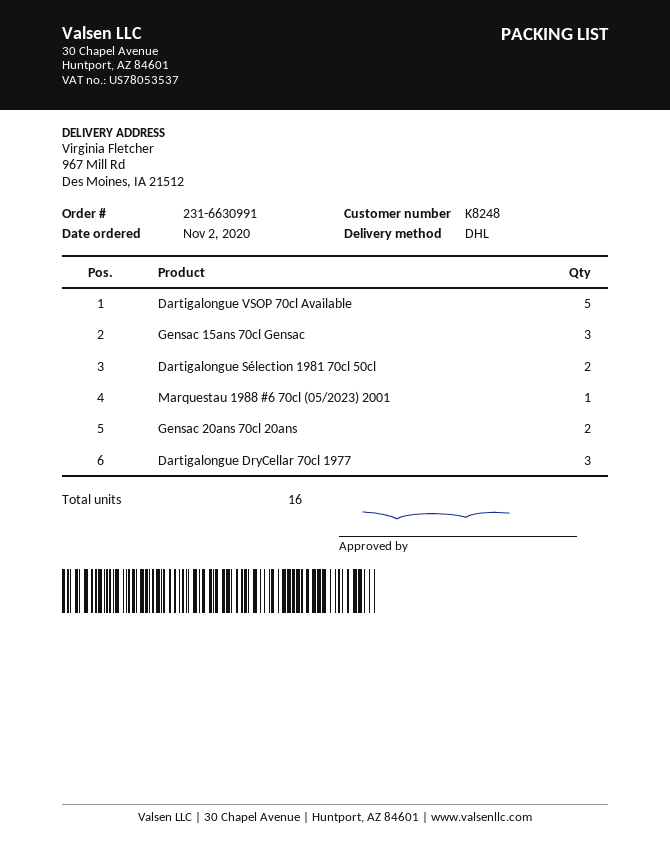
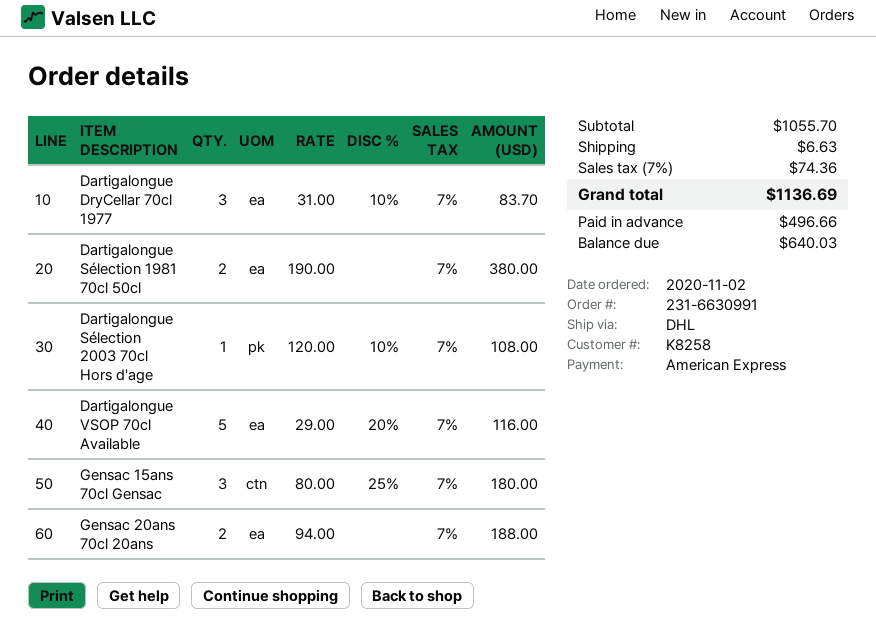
customer number: K8248 -> K8258
Marquestau 1988 #6 70cl (05/2023) 2001: 1 -> none
Dartigalongue Sélection 2003 70cl Hors d'age: none -> 1

